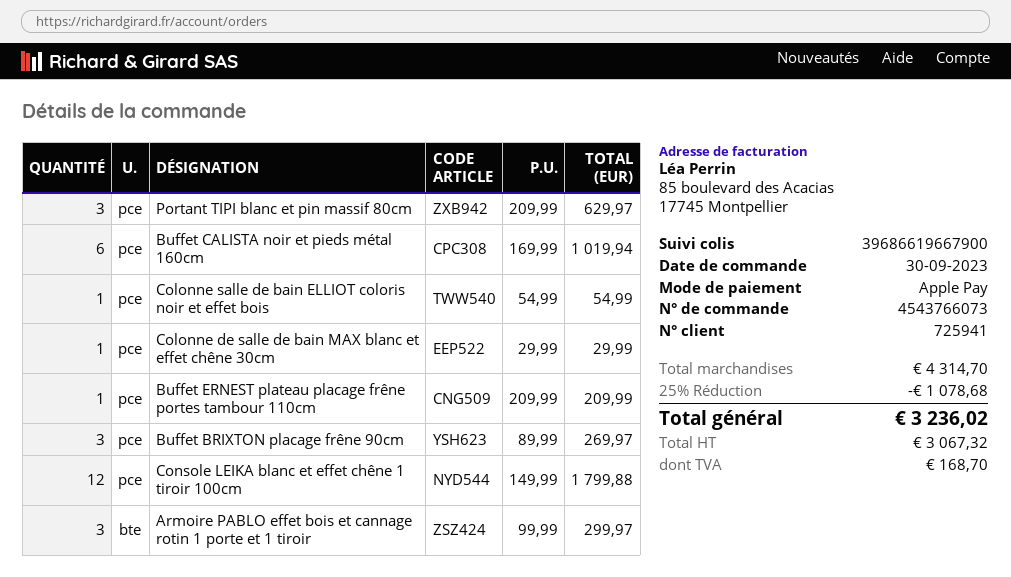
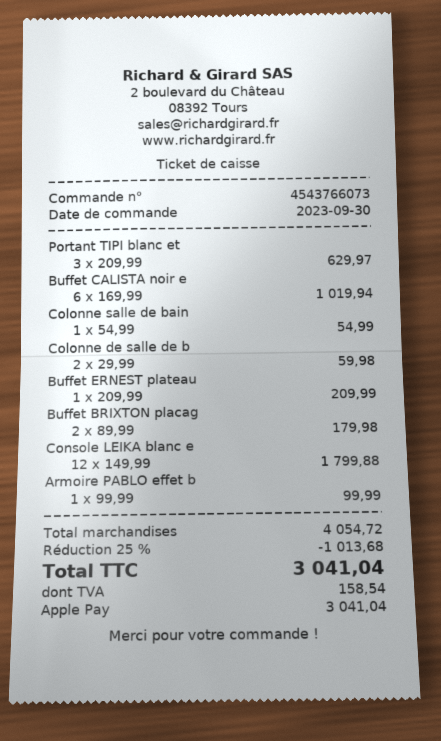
Colonne de salle de bain MAX blanc et effet chêne 30cm: 1 x 29.99 = 29.99 -> 2 x 29.99 = 59.98
Buffet BRIXTON placage frêne 90cm: 3 x 89.99 = 269.97 -> 2 x 89.99 = 179.98
Armoire PABLO effet bois et cannage rotin 1 porte et 1 tiroir: 3 x 99.99 = 299.97 -> 1 x 99.99 = 99.99
subtotal: 4314.70 -> 4054.72
discount: 25% = 1078.68 -> 25% = 1013.68
tax: 168.70 -> 158.54
total: 3236.02 -> 3041.04

